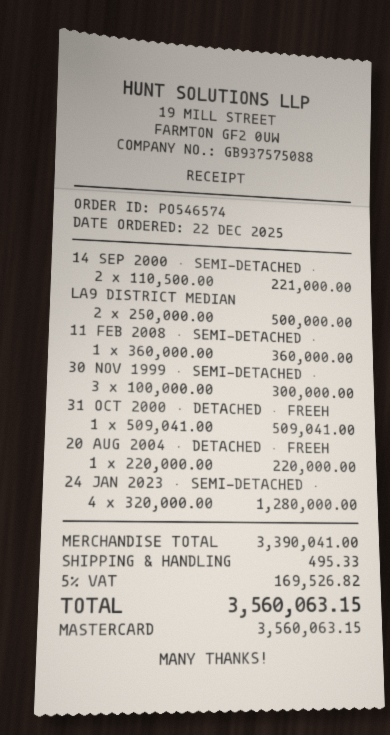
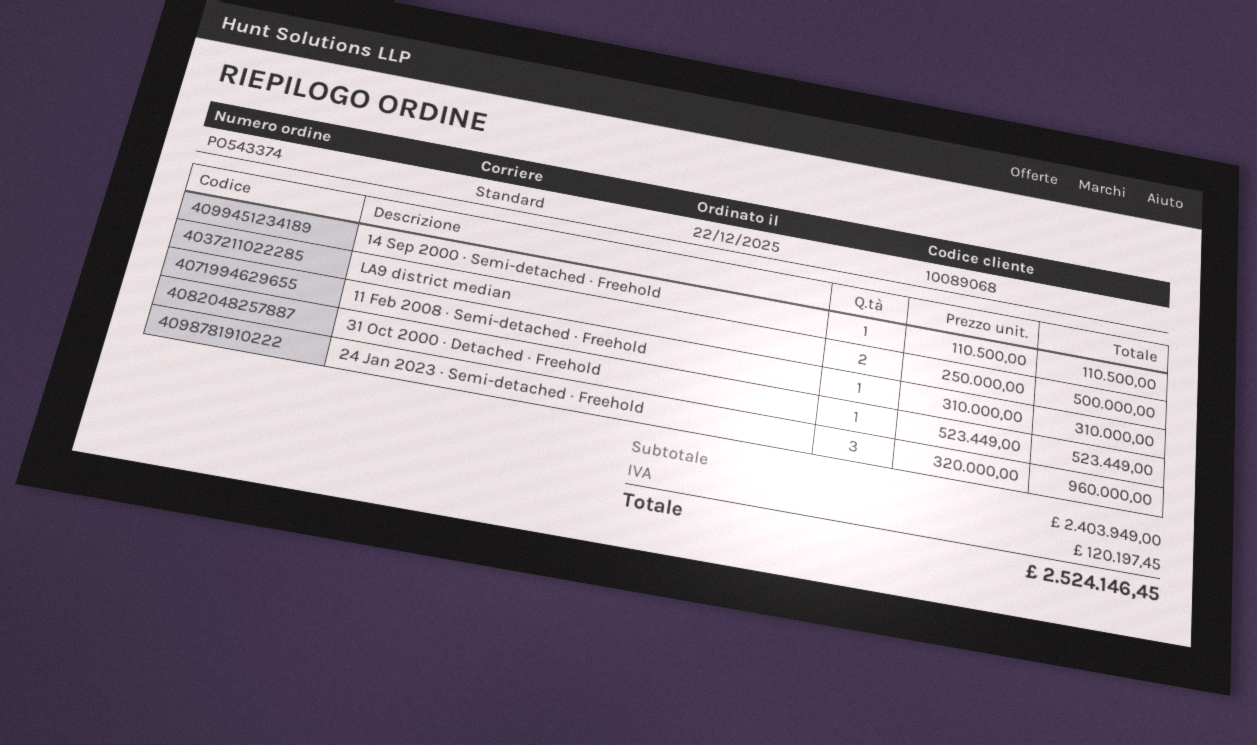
order number: PO546574 -> PO543374
14 SEP 2000 · SEMI-DETACHED ·: 2 x 110500.00 = 221000.00 -> 1 x 110500.00 = 110500.00
11 FEB 2008 · SEMI-DETACHED ·: 1 x 360000.00 = 360000.00 -> 1 x 310000.00 = 310000.00
30 NOV 1999 · SEMI-DETACHED ·: 3 x 100000.00 = 300000.00 -> none
31 OCT 2000 · DETACHED · FREEH: 1 x 509041.00 = 509041.00 -> 1 x 523449.00 = 523449.00
20 AUG 2004 · DETACHED · FREEH: 1 x 220000.00 = 220000.00 -> none
24 JAN 2023 · SEMI-DETACHED ·: 4 x 320000.00 = 1280000.00 -> 3 x 320000.00 = 960000.00
subtotal: 3390041.00 -> 2403949.00
shipping: 495.33 -> none
tax: 169526.82 -> 120197.45
total: 3560063.15 -> 2524146.45

